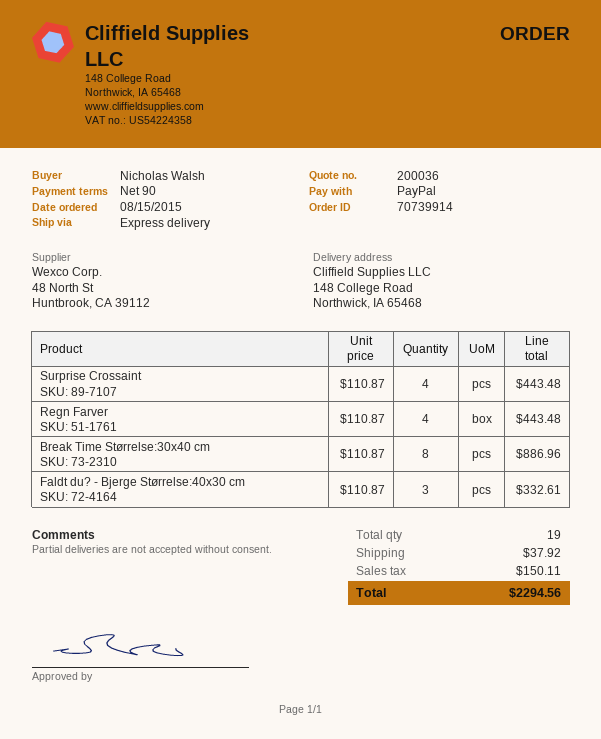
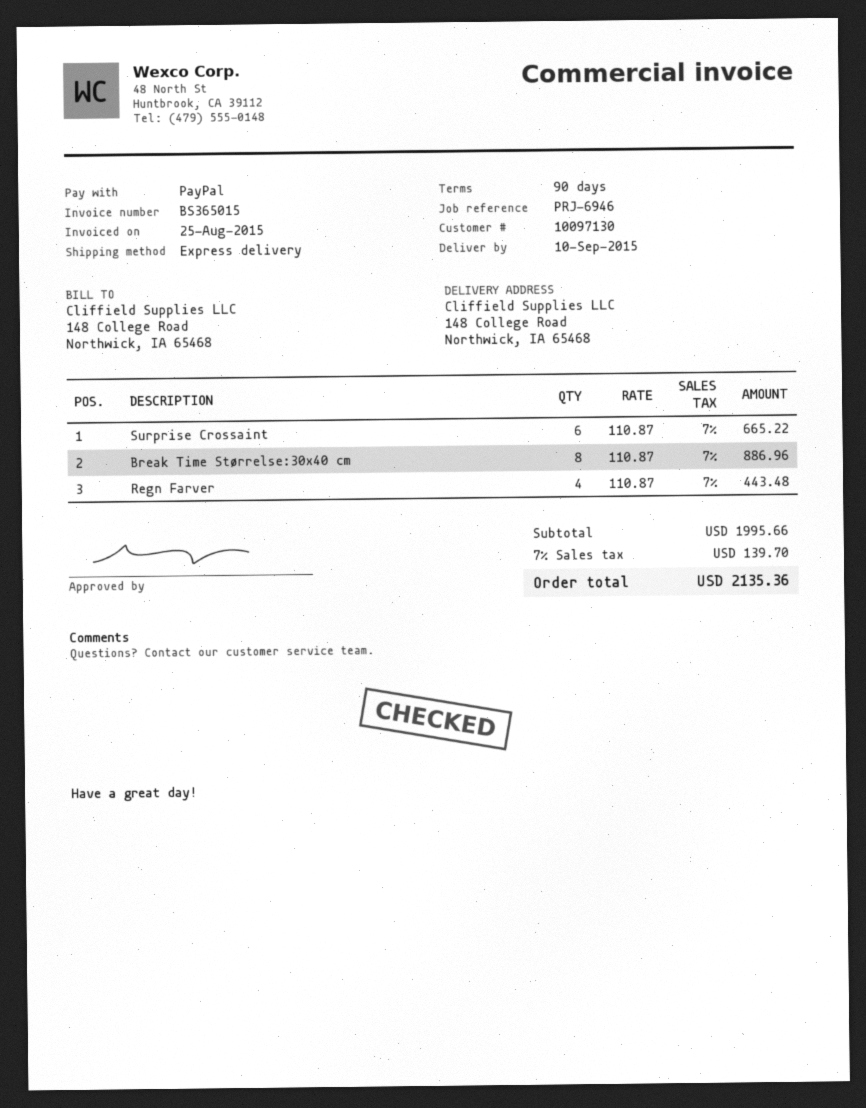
Surprise Crossaint: 4 x 110.87 = 443.48 -> 6 x 110.87 = 665.22
Faldt du? - Bjerge Størrelse:40x30 cm: 3 x 110.87 = 332.61 -> none
shipping: 37.92 -> none
tax: 150.11 -> 139.70
total: 2294.56 -> 2135.36

